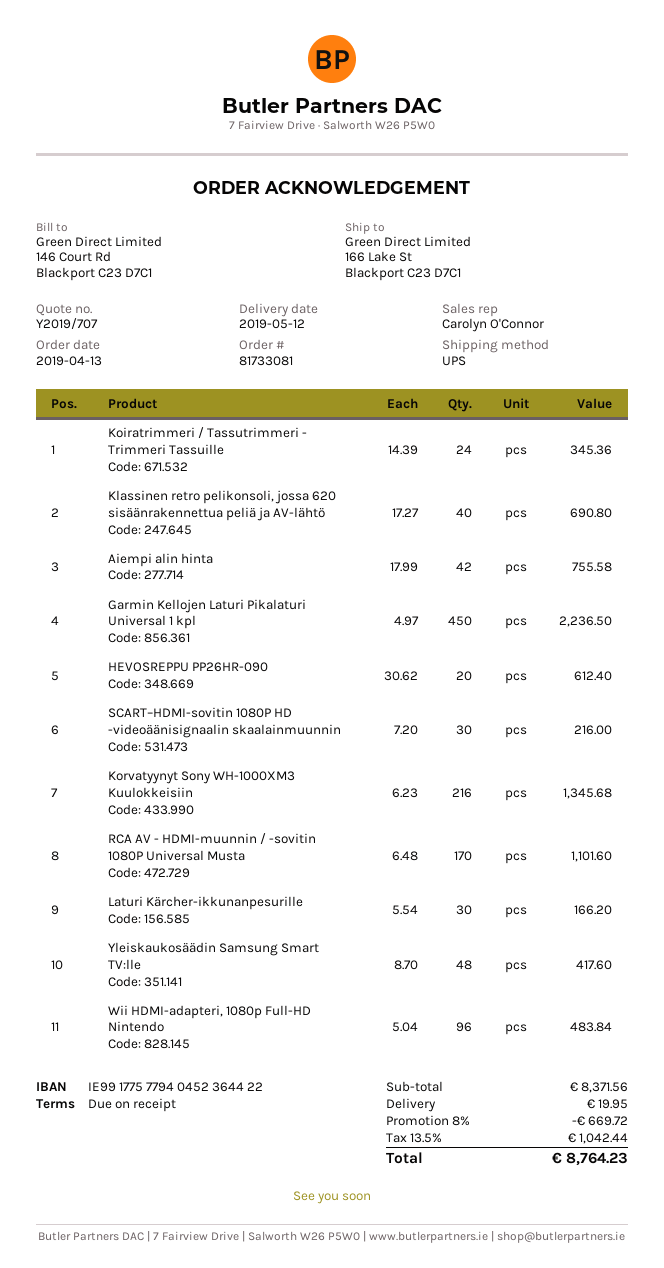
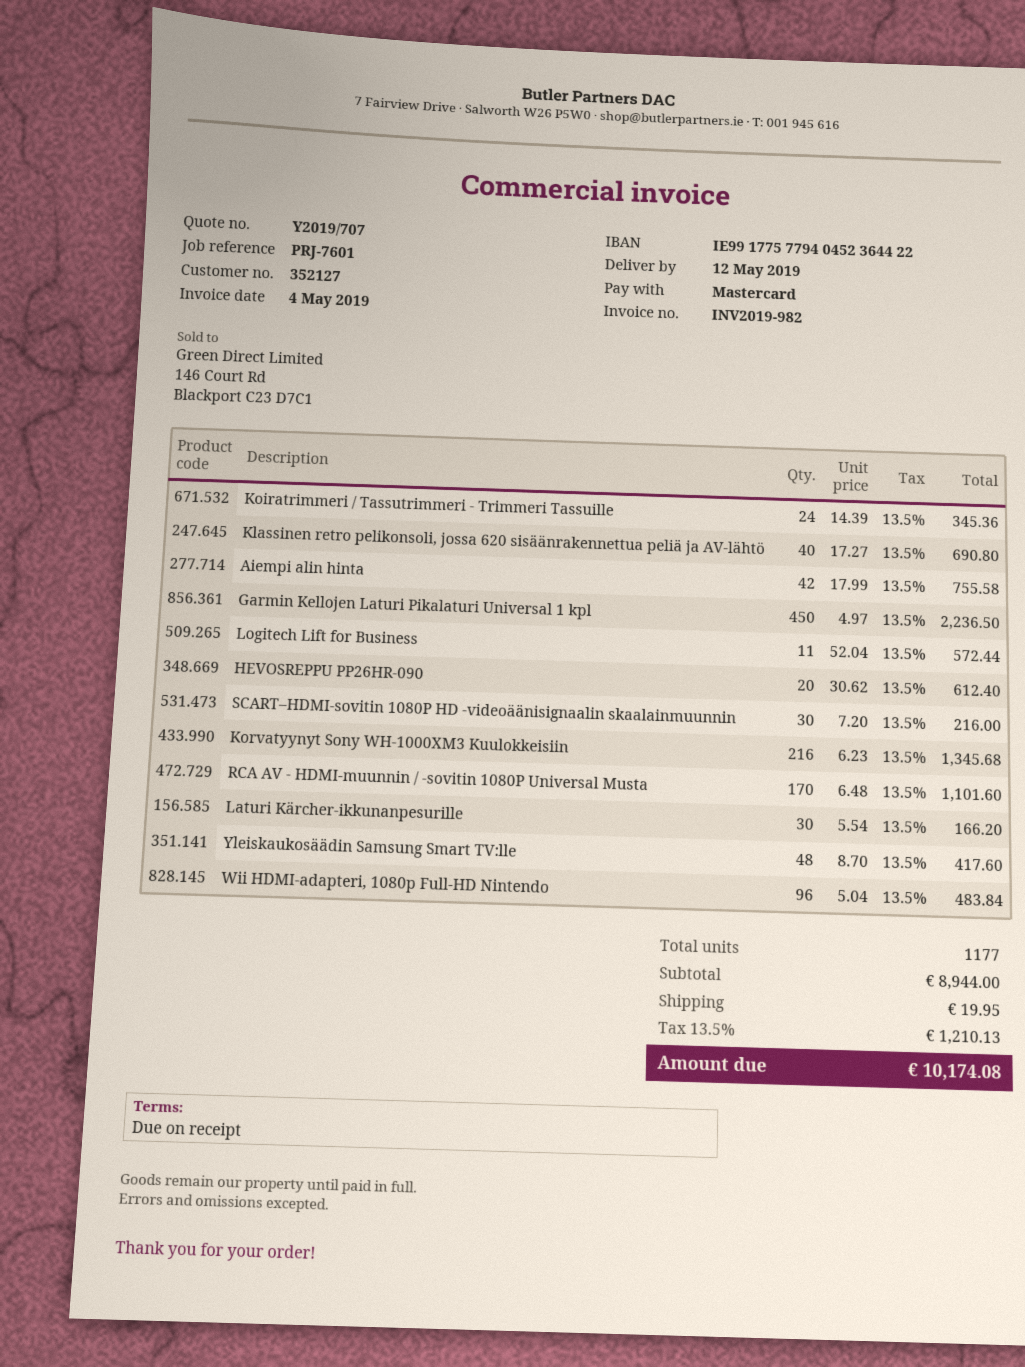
Logitech Lift for Business: none -> 11 x 52.04 = 572.44
subtotal: 8371.56 -> 8944.00
discount: 8% = 669.72 -> none
tax: 13.5% = 1042.44 -> 13.5% = 1210.13
total: 8764.23 -> 10174.08

